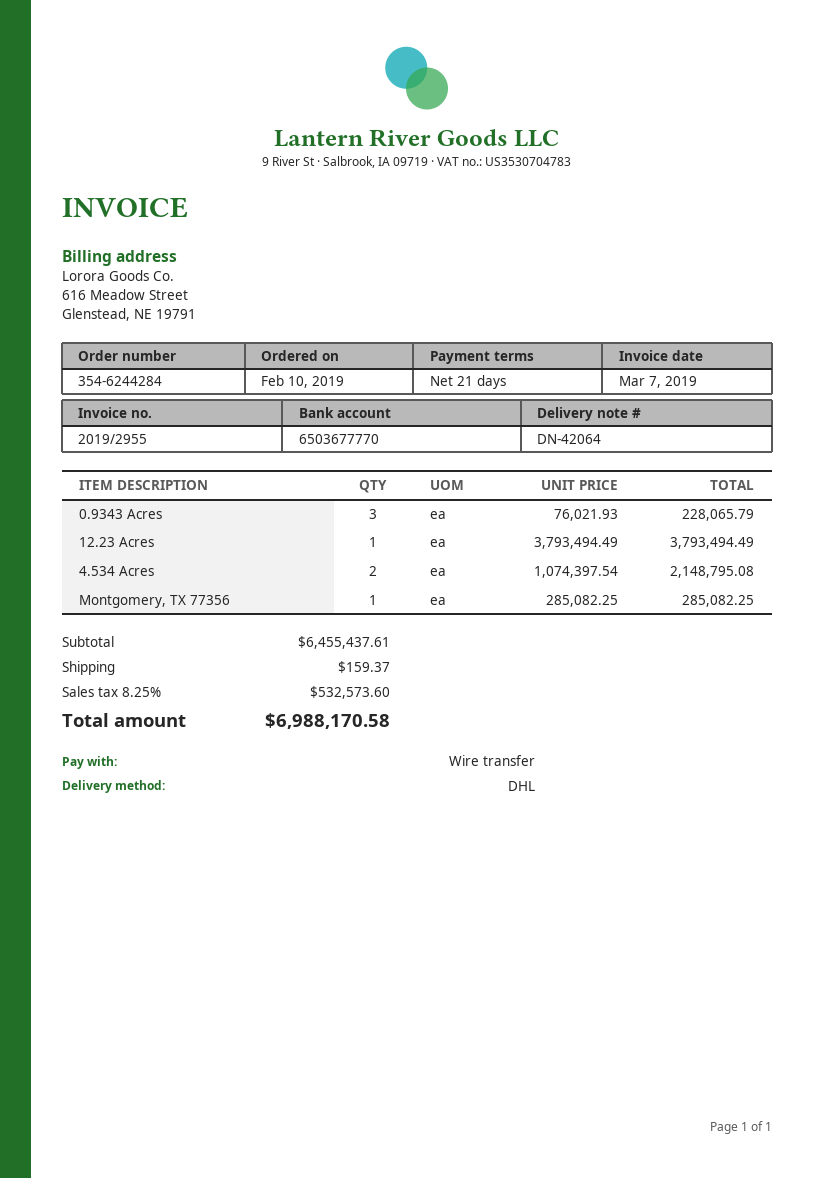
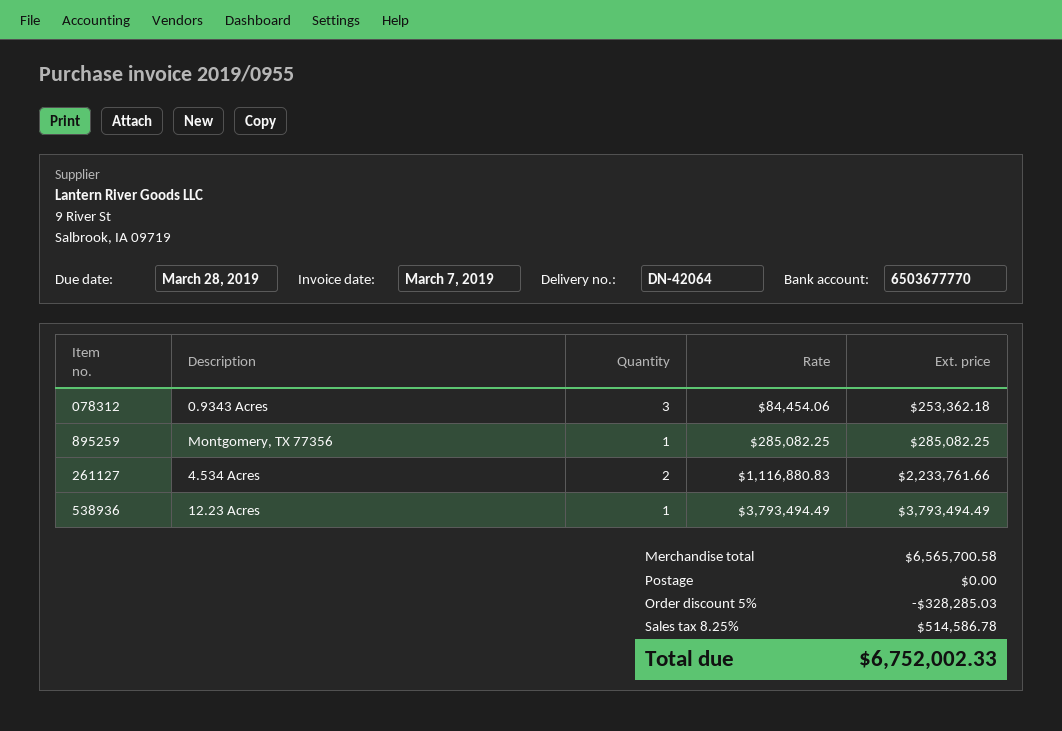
invoice number: 2019/2955 -> 2019/0955
0.9343 Acres: 3 x 76021.93 = 228065.79 -> 3 x 84454.06 = 253362.18
4.534 Acres: 2 x 1074397.54 = 2148795.08 -> 2 x 1116880.83 = 2233761.66
subtotal: 6455437.61 -> 6565700.58
discount: none -> 5% = 328285.03
shipping: 159.37 -> 0.00
tax: 8.25% = 532573.60 -> 8.25% = 514586.78
total: 6988170.58 -> 6752002.33

